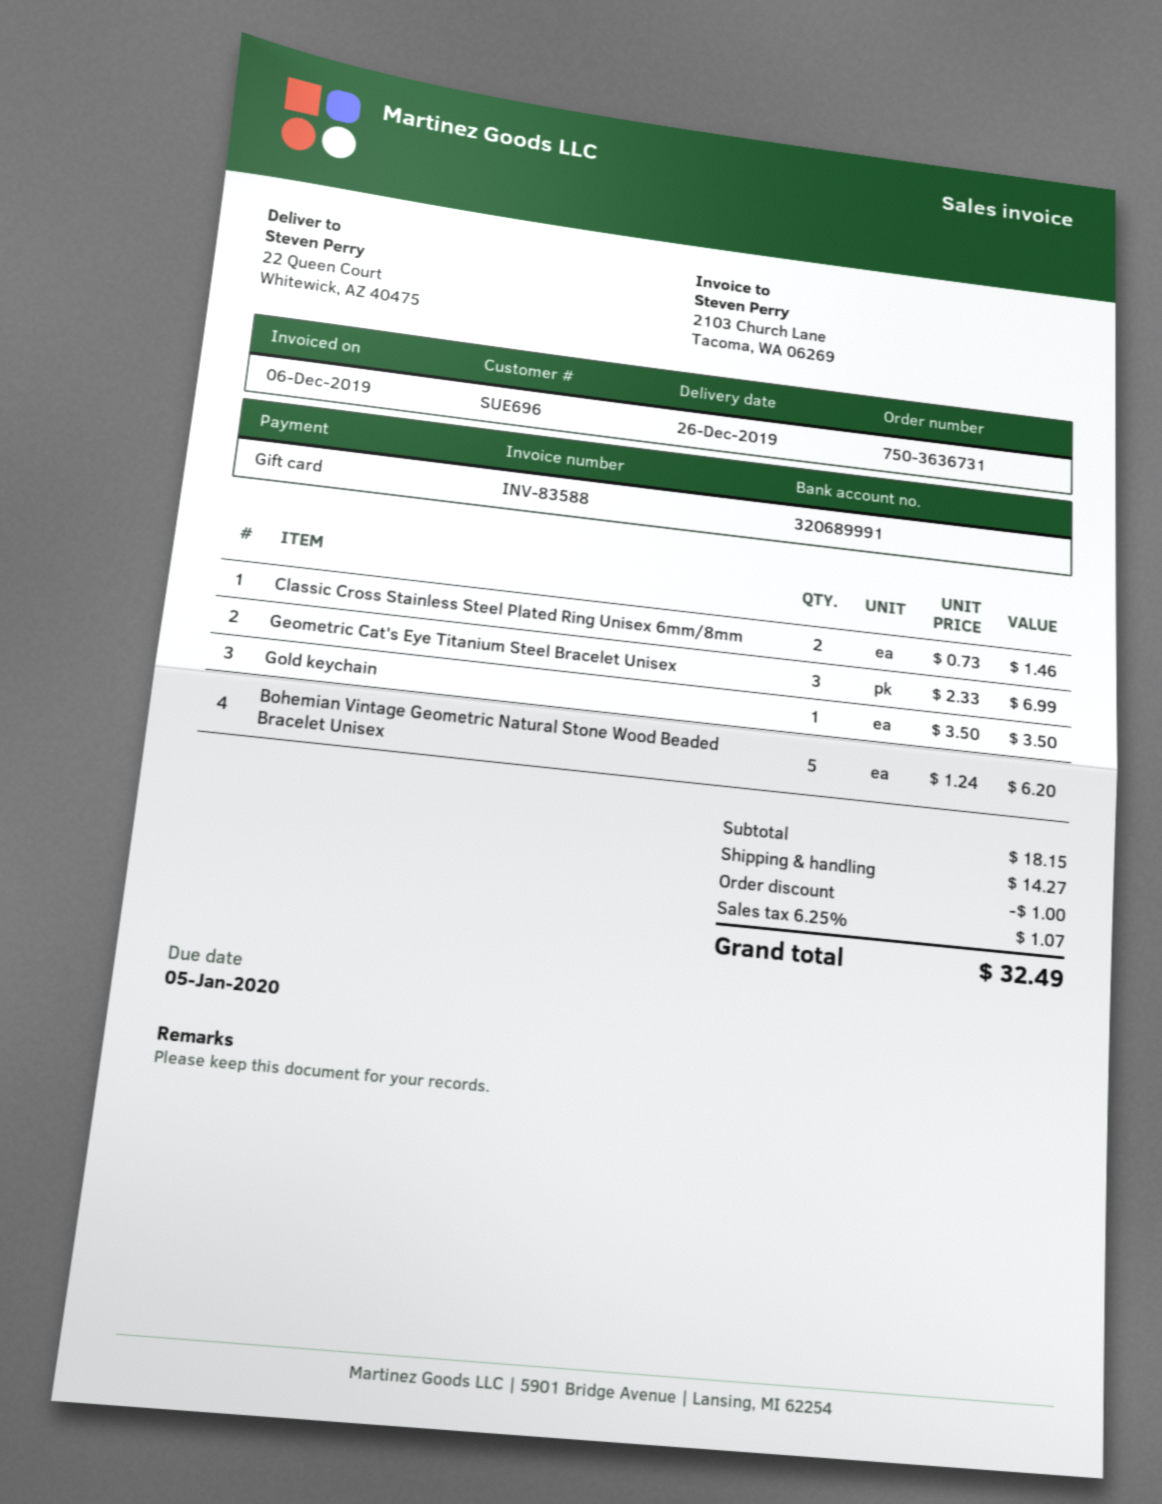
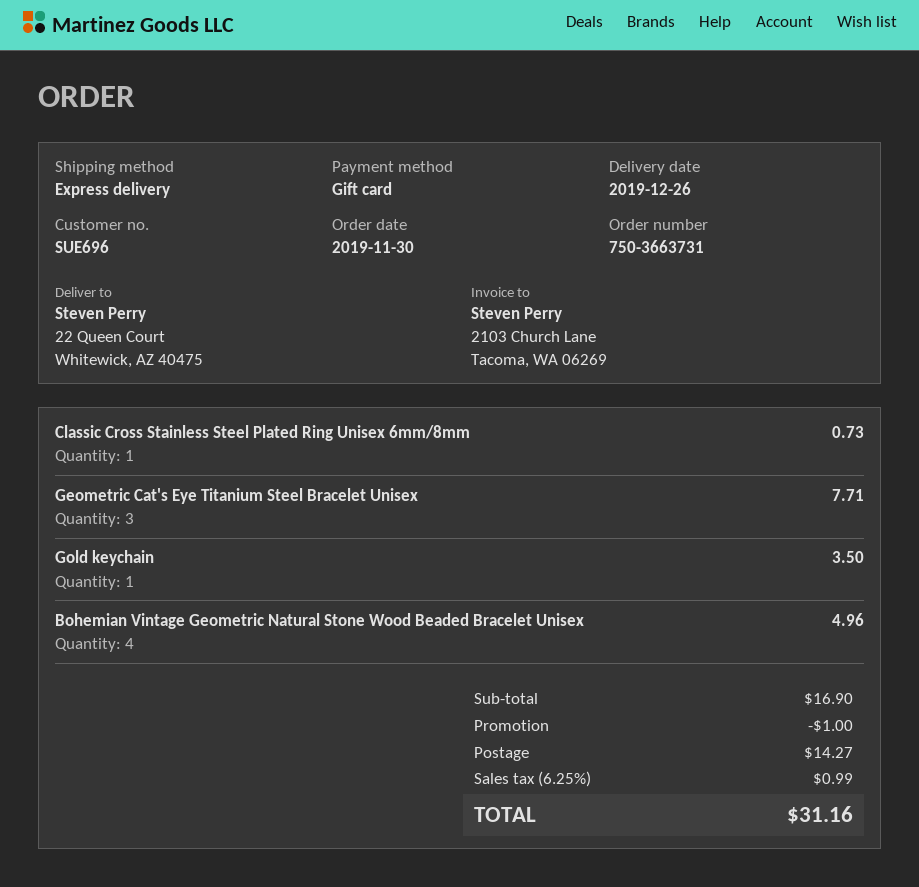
order number: 750-3636731 -> 750-3663731
Classic Cross Stainless Steel Plated Ring Unisex 6mm/8mm: 2 for 1.46 -> 1 for 0.73
Geometric Cat's Eye Titanium Steel Bracelet Unisex: 3 for 6.99 -> 3 for 7.71
Bohemian Vintage Geometric Natural Stone Wood Beaded Bracelet Unisex: 5 for 6.20 -> 4 for 4.96
subtotal: 18.15 -> 16.90
tax: 6.25% = 1.07 -> 6.25% = 0.99
total: 32.49 -> 31.16

